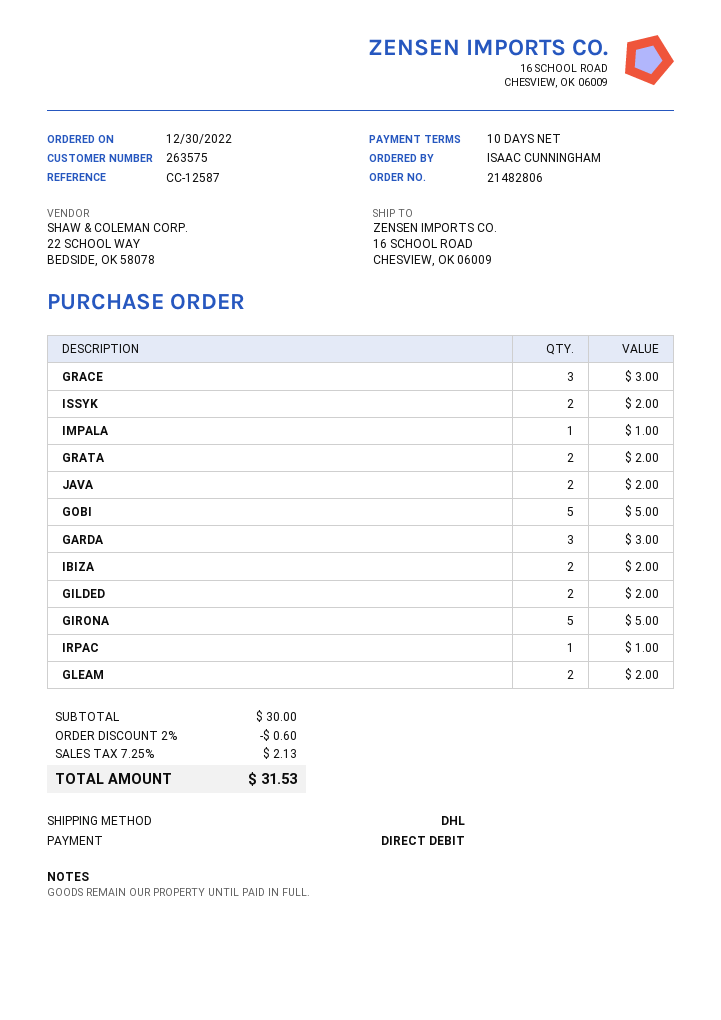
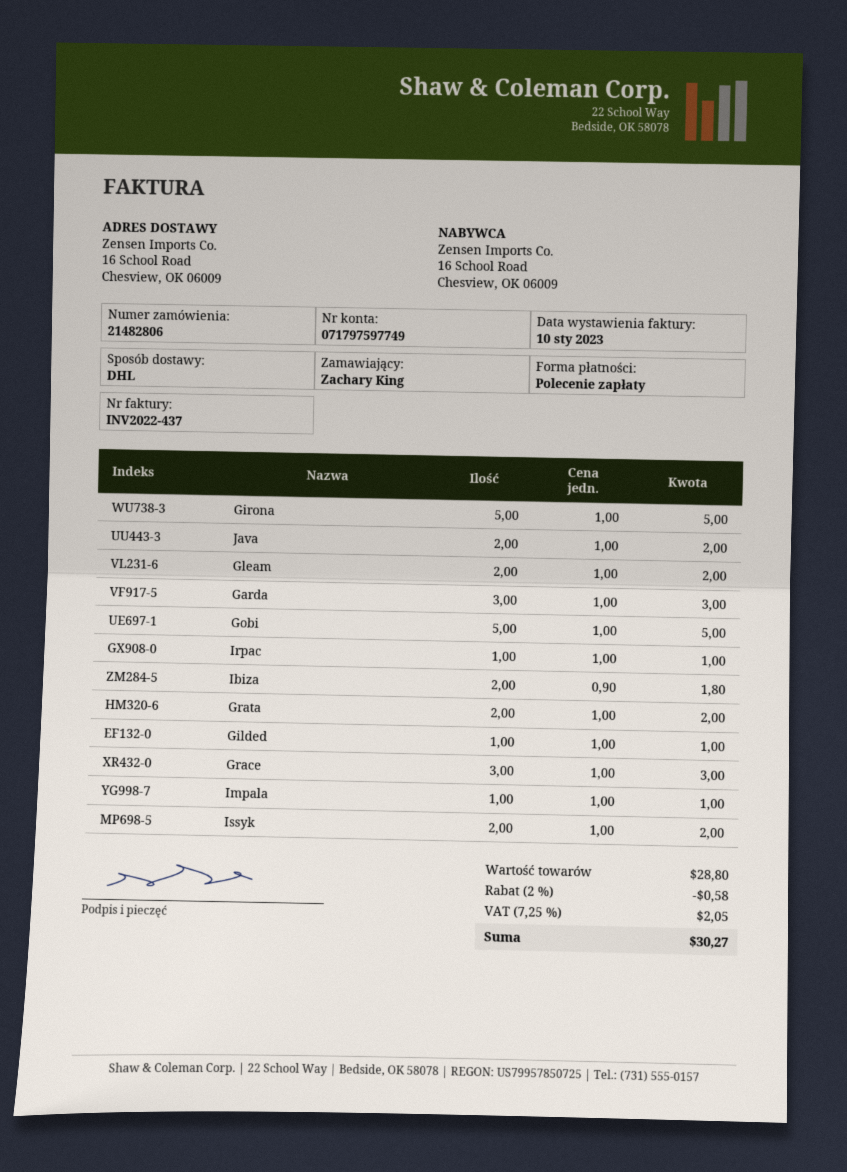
ordered by: ISAAC CUNNINGHAM -> Zachary King
IBIZA: 2 for 2.00 -> 2 for 1.80
GILDED: 2 for 2.00 -> 1 for 1.00
subtotal: 30.00 -> 28.80
discount: 2% = 0.60 -> 2% = 0.58
tax: 7.25% = 2.13 -> 7.25% = 2.05
total: 31.53 -> 30.27

